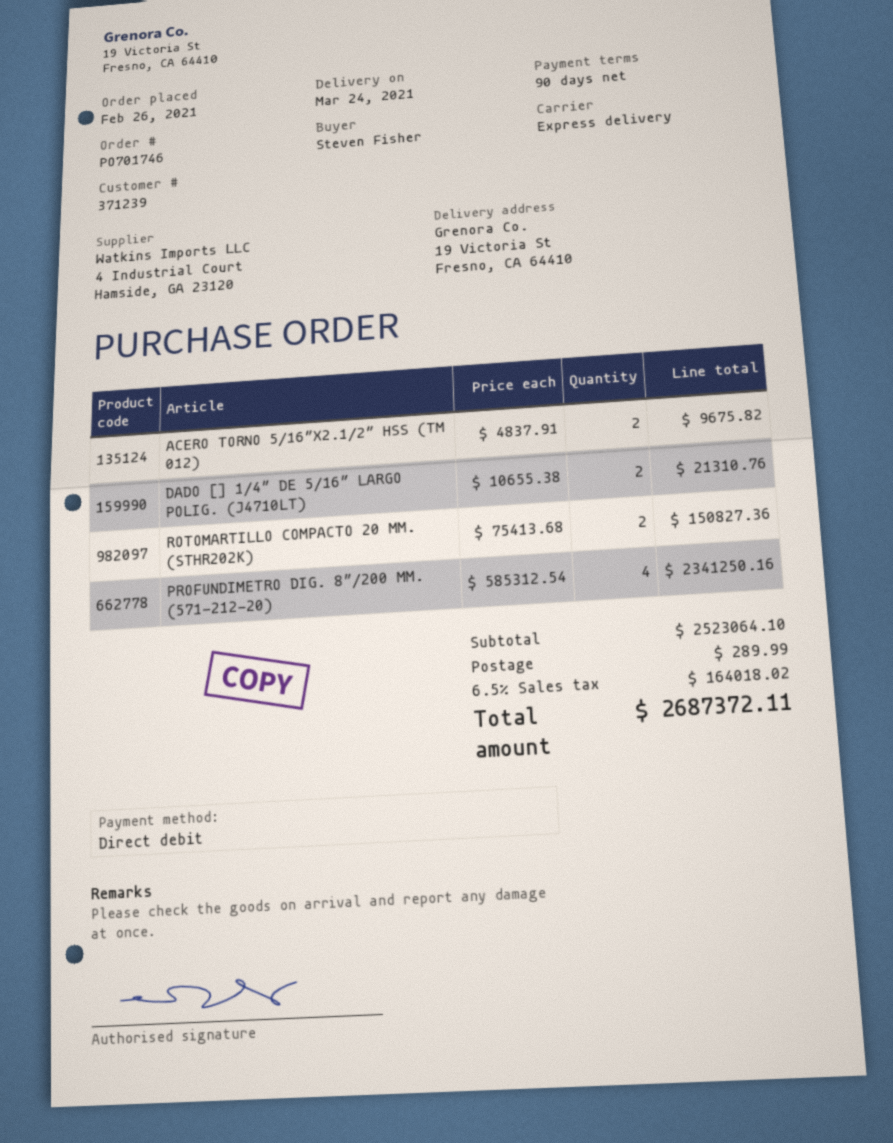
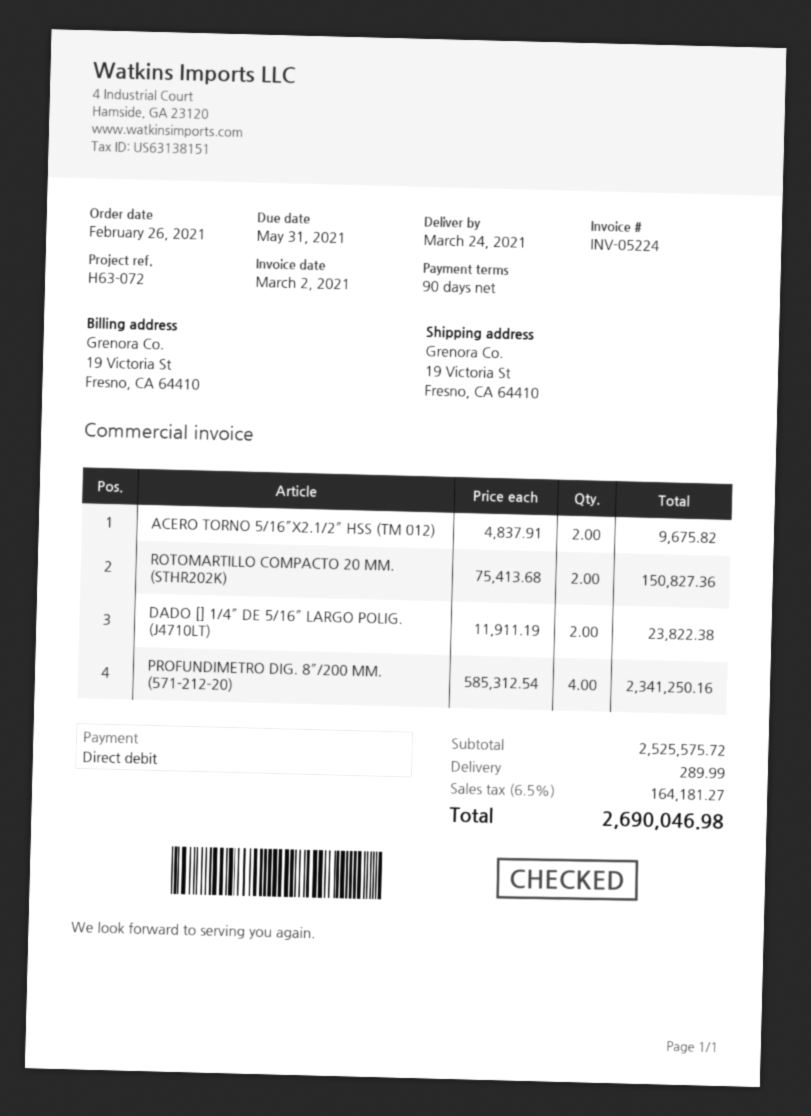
DADO [] 1/4″ DE 5/16″ LARGO POLIG. (J4710LT): 2 x 10655.38 = 21310.76 -> 2 x 11911.19 = 23822.38
subtotal: 2523064.10 -> 2525575.72
tax: 6.5% = 164018.02 -> 6.5% = 164181.27
total: 2687372.11 -> 2690046.98

